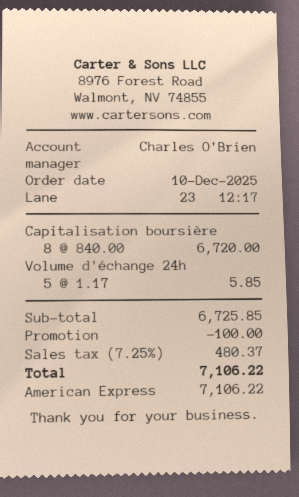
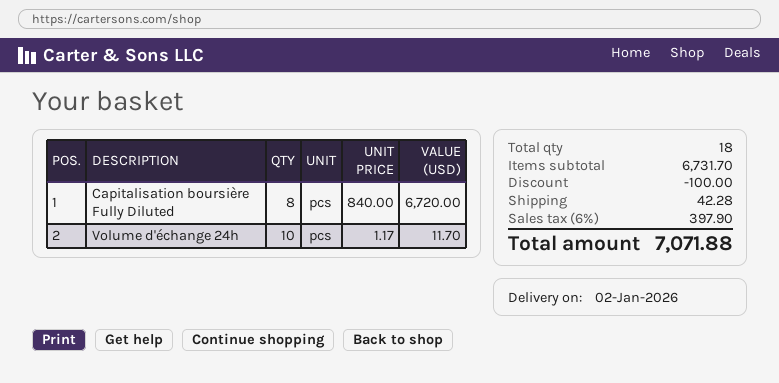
Volume d'échange 24h: 5 x 1.17 = 5.85 -> 10 x 1.17 = 11.70
subtotal: 6725.85 -> 6731.70
shipping: none -> 42.28
tax: 7.25% = 480.37 -> 6% = 397.90
total: 7106.22 -> 7071.88

